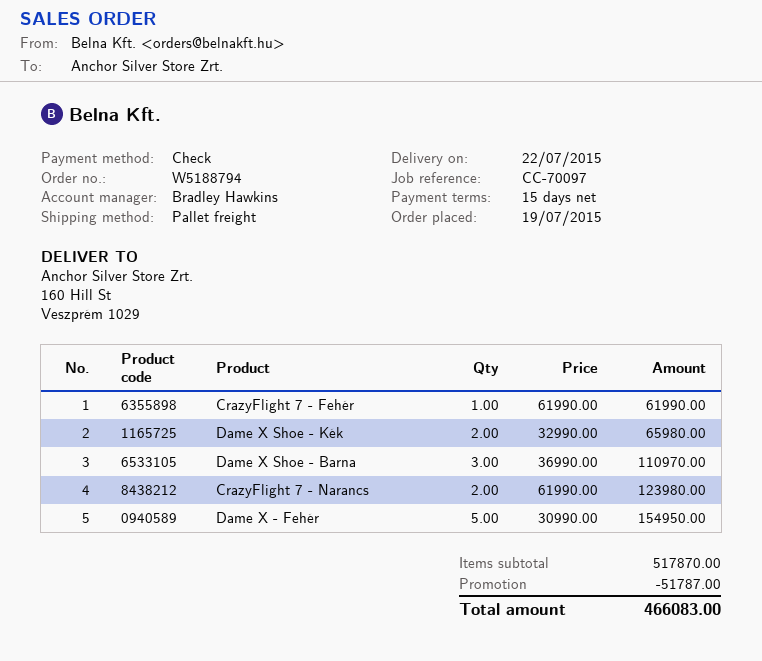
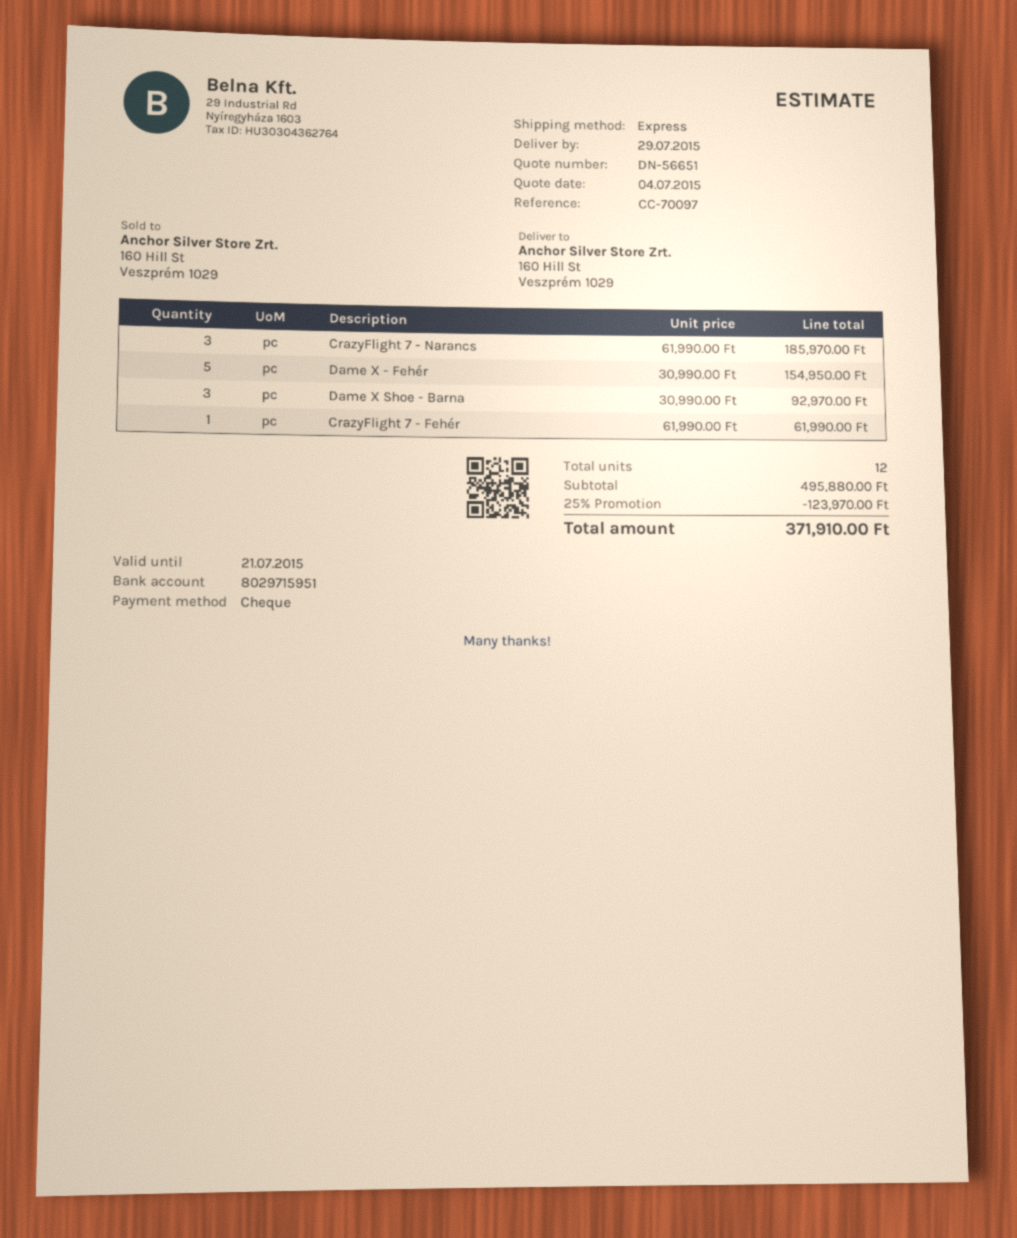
delivery date: 2015-07-22 -> 2015-07-29
shipping method: pallet freight -> express
Dame X Shoe - Kék: 2 x 32990.00 = 65980.00 -> none
Dame X Shoe - Barna: 3 x 36990.00 = 110970.00 -> 3 x 30990.00 = 92970.00
CrazyFlight 7 - Narancs: 2 x 61990.00 = 123980.00 -> 3 x 61990.00 = 185970.00
subtotal: 517870.00 -> 495880.00
discount: 51787.00 -> 123970.00
total: 466083.00 -> 371910.00

